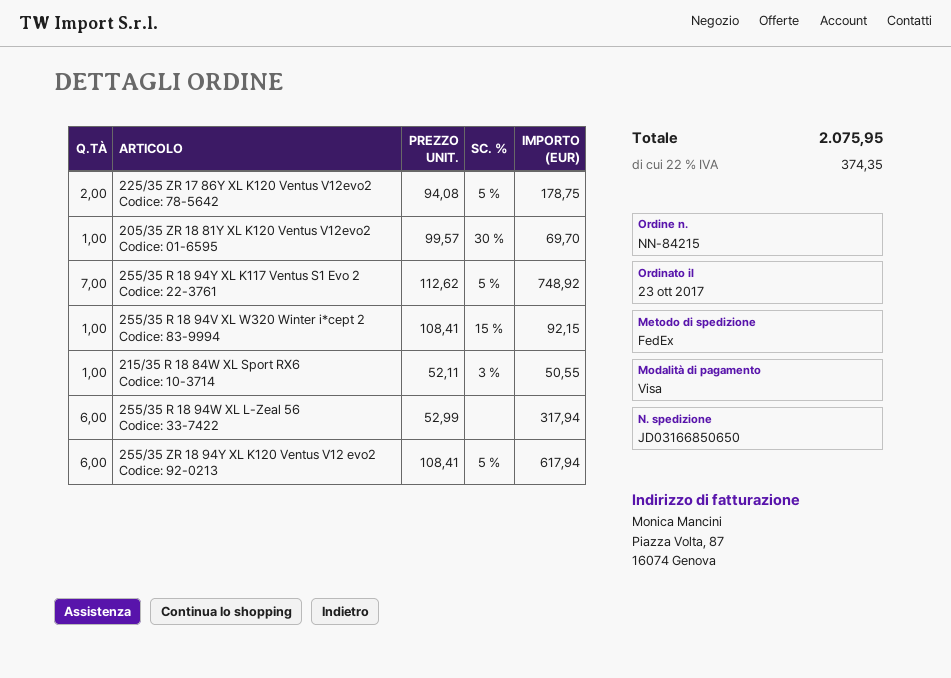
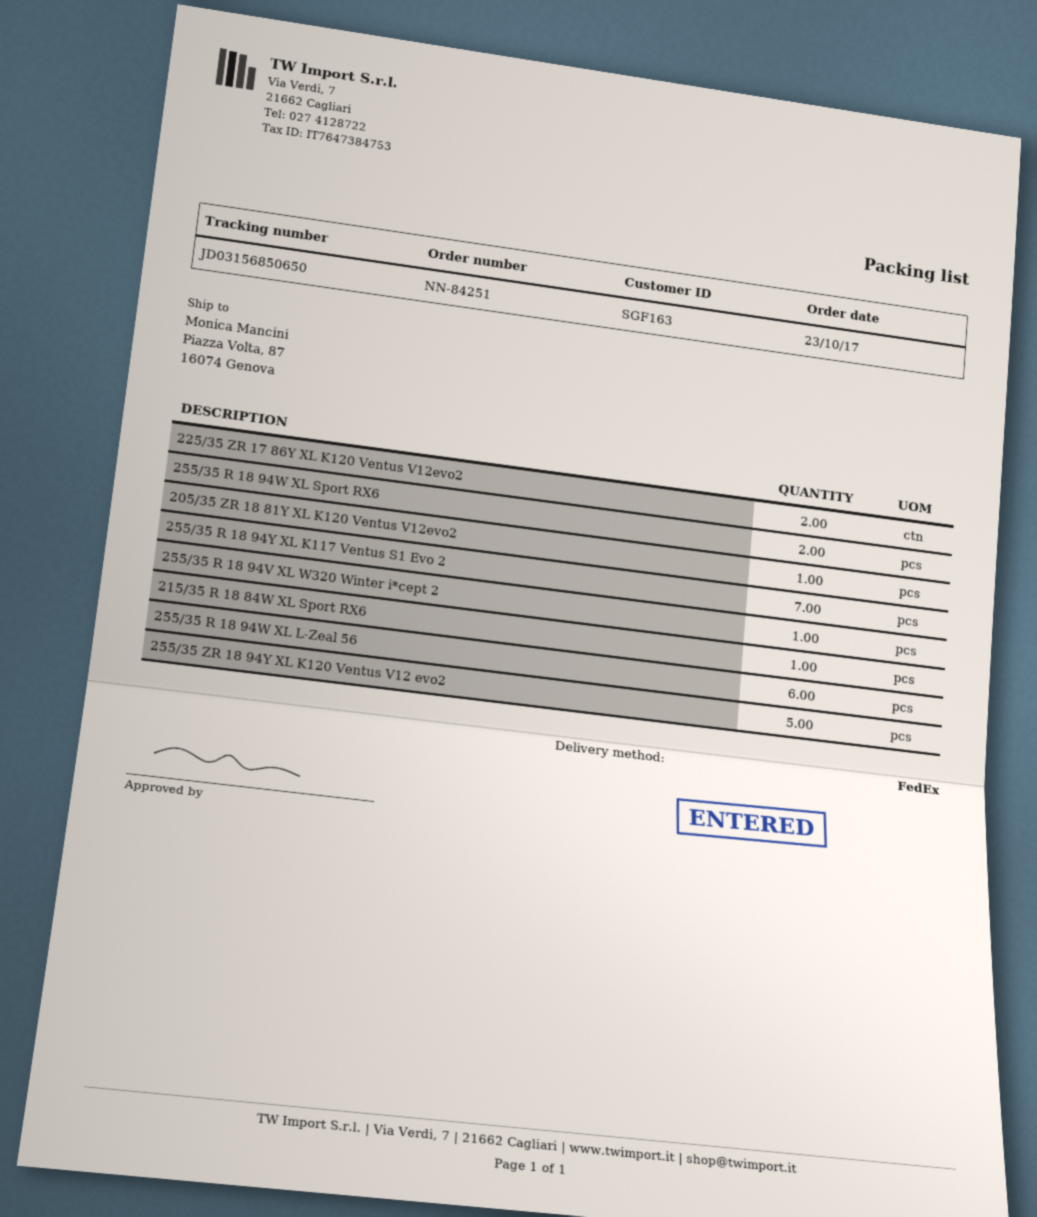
order number: NN-84215 -> NN-84251
tracking number: JD03166850650 -> JD03156850650
255/35 ZR 18 94Y XL K120 Ventus V12 evo2: 6 -> 5
255/35 R 18 94W XL Sport RX6: none -> 2

